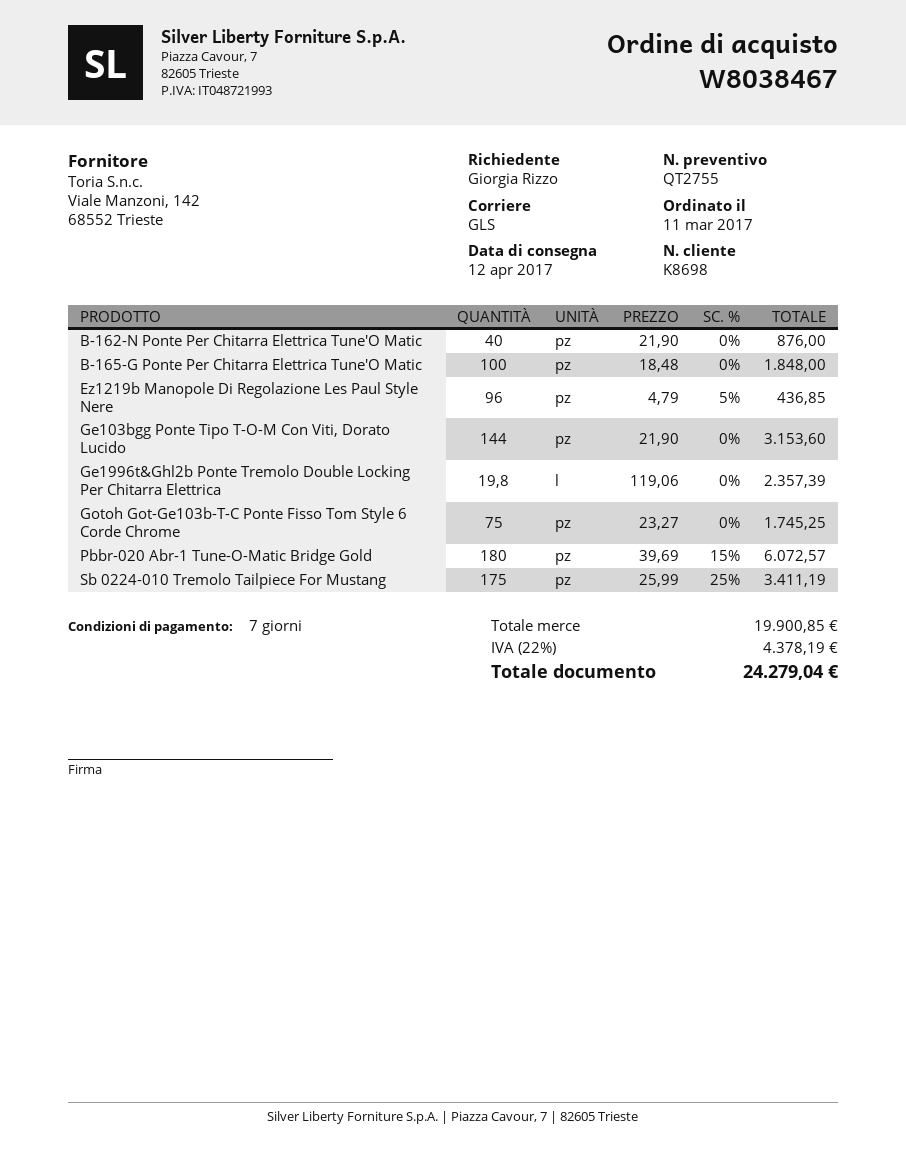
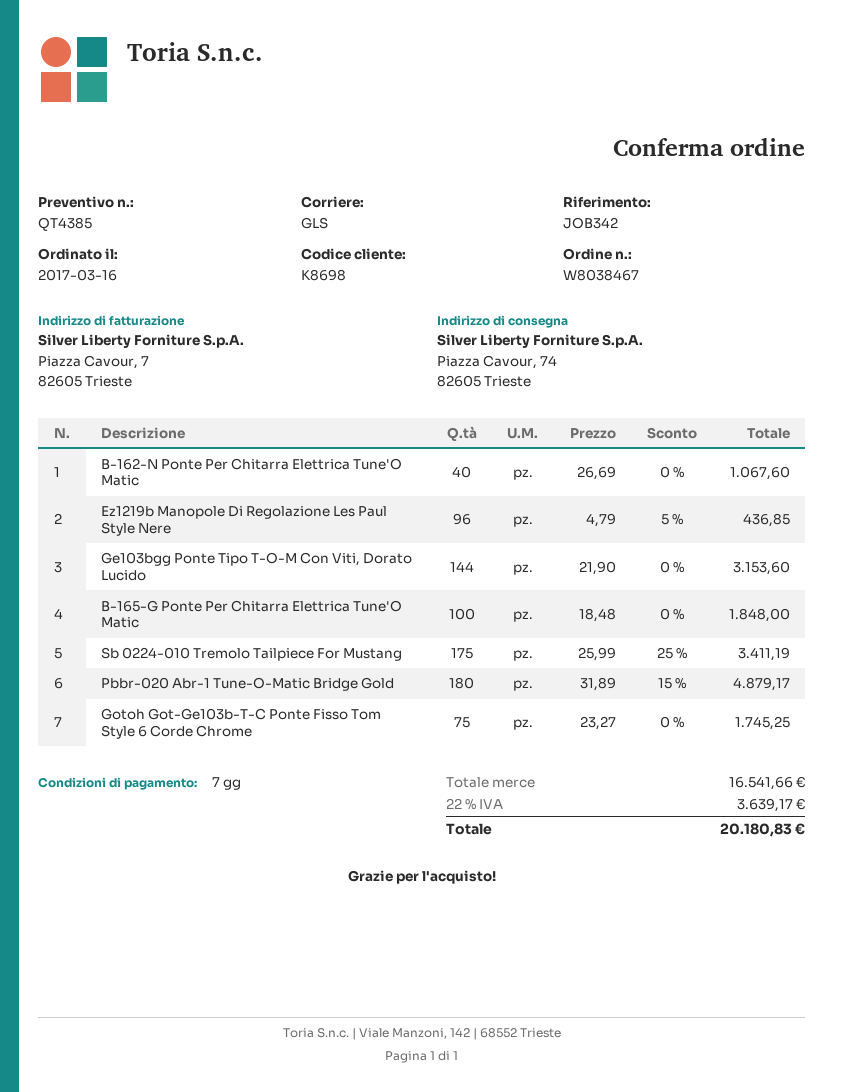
quote number: QT2755 -> QT4385
order date: 2017-03-11 -> 2017-03-16
B-162-N Ponte Per Chitarra Elettrica Tune'O Matic: 40 x 21.90 = 876.00 -> 40 x 26.69 = 1067.60
Ge1996t&Ghl2b Ponte Tremolo Double Locking Per Chitarra Elettrica: 19.8 x 119.06 = 2357.39 -> none
Pbbr-020 Abr-1 Tune-O-Matic Bridge Gold: 180 x 39.69 - 15% = 6072.57 -> 180 x 31.89 - 15% = 4879.17
subtotal: 19900.85 -> 16541.66
tax: 22% = 4378.19 -> 22% = 3639.17
total: 24279.04 -> 20180.83

